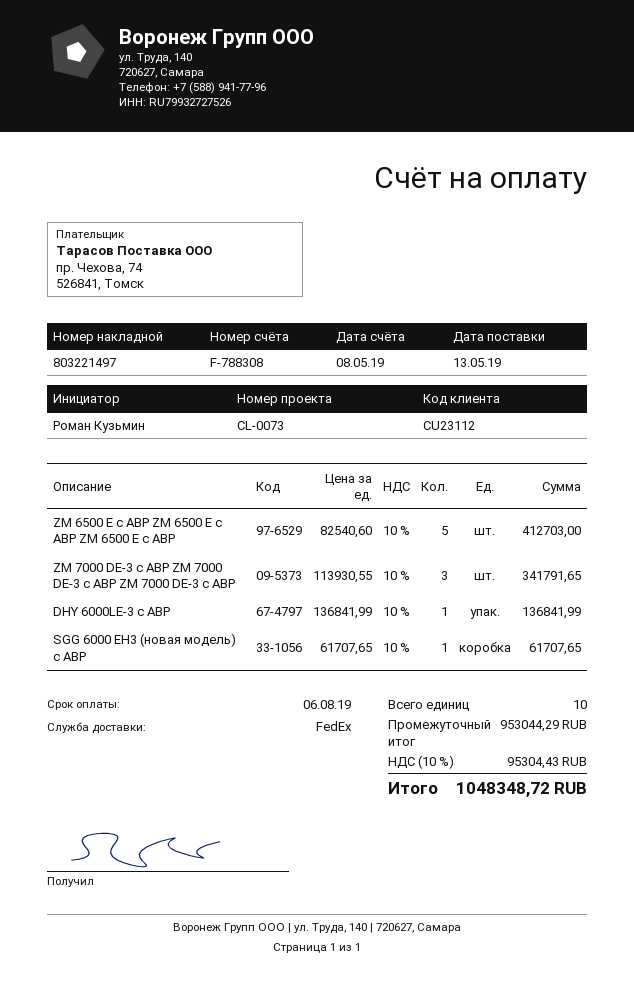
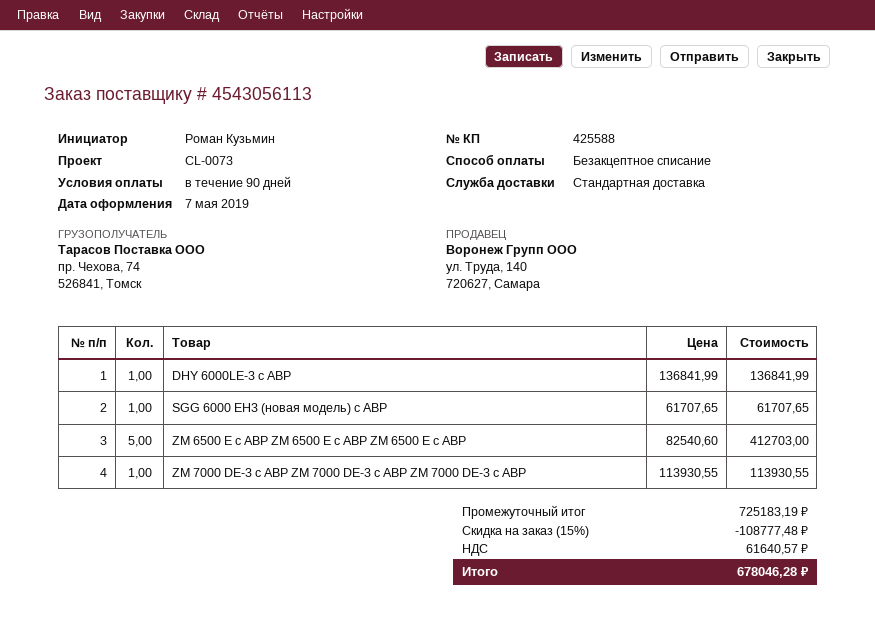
shipping method: FedEx -> standard
ZM 7000 DE-3 с АВР ZM 7000 DE-3 с АВР ZM 7000 DE-3 с АВР: 3 x 113930.55 = 341791.65 -> 1 x 113930.55 = 113930.55
subtotal: 953044.29 -> 725183.19
discount: none -> 15% = 108777.48
tax: 95304.43 -> 61640.57
total: 1048348.72 -> 678046.28

